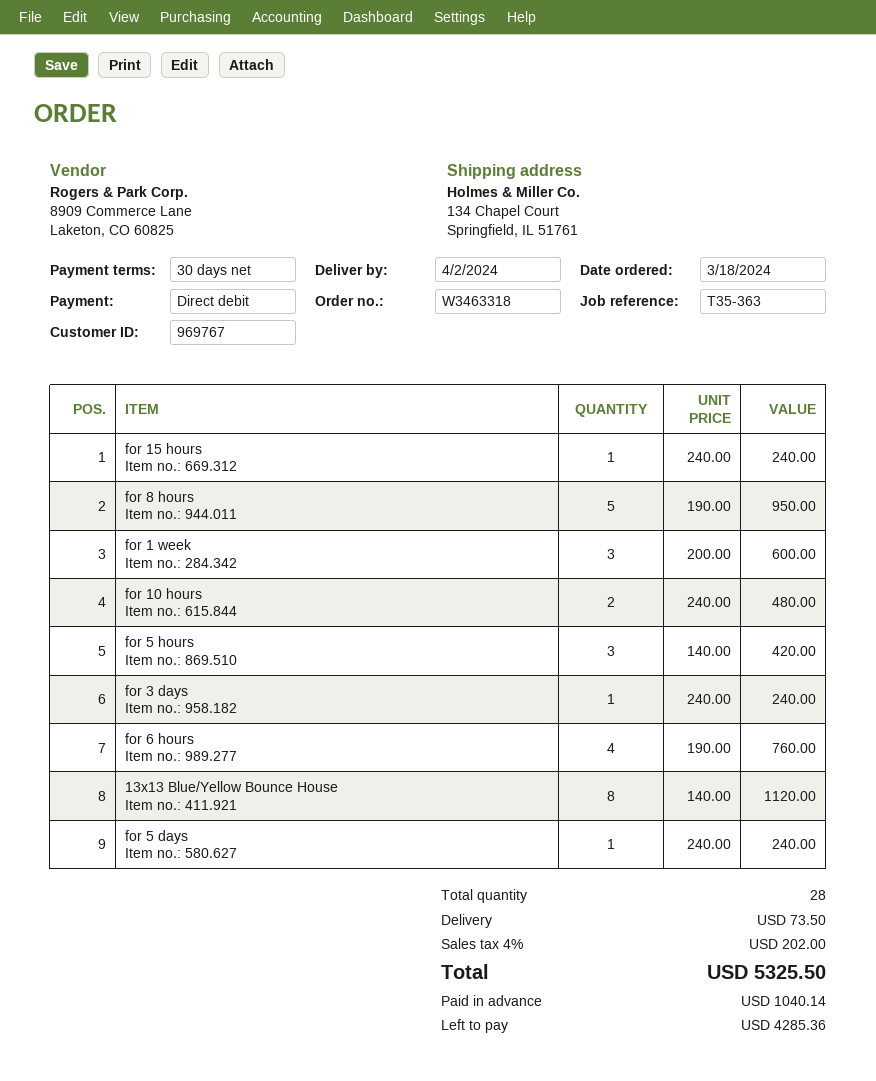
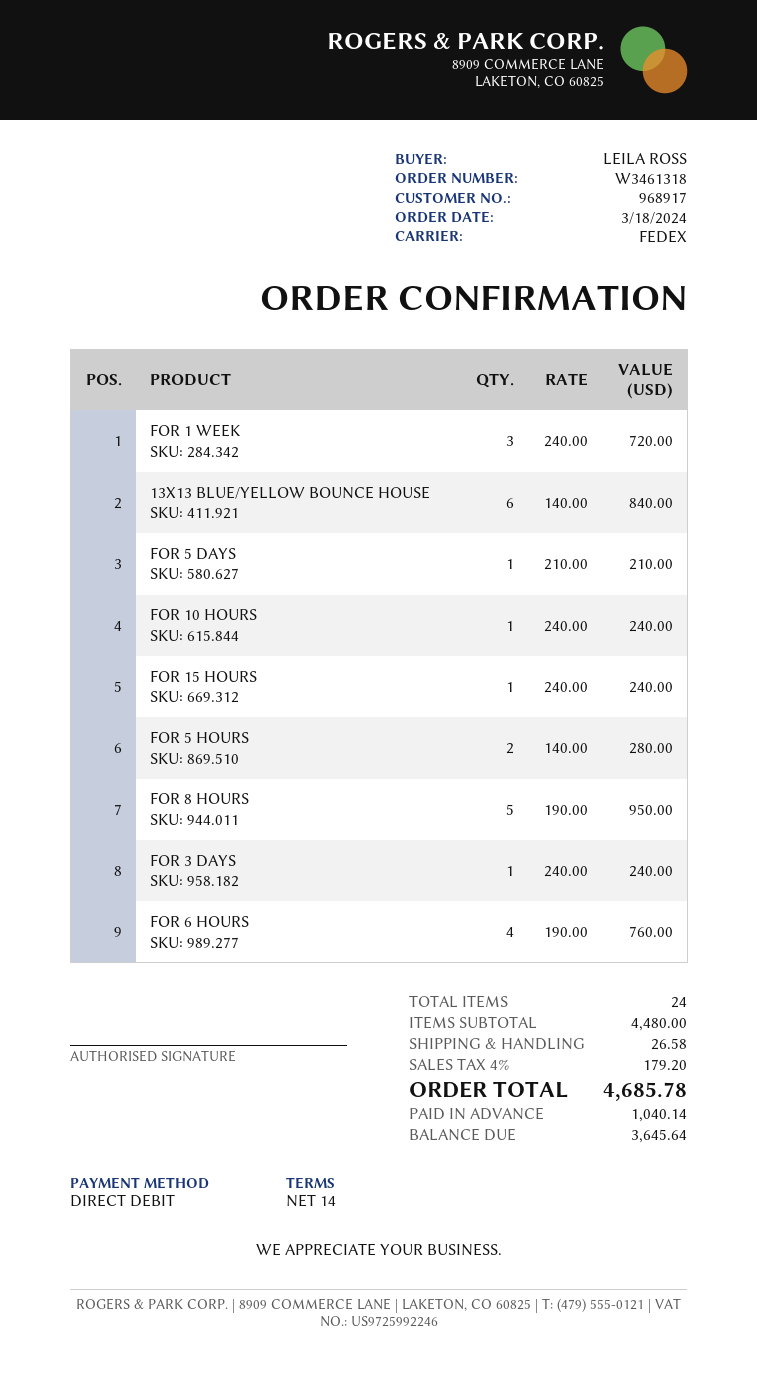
order number: W3463318 -> W3461318
payment terms: 30 days -> 14 days
customer number: 969767 -> 968917
for 1 week: 3 x 200.00 = 600.00 -> 3 x 240.00 = 720.00
for 10 hours: 2 x 240.00 = 480.00 -> 1 x 240.00 = 240.00
for 5 hours: 3 x 140.00 = 420.00 -> 2 x 140.00 = 280.00
13x13 Blue/Yellow Bounce House: 8 x 140.00 = 1120.00 -> 6 x 140.00 = 840.00
for 5 days: 1 x 240.00 = 240.00 -> 1 x 210.00 = 210.00
total quantity: 28 -> 24
shipping: 73.50 -> 26.58
tax: 4% = 202.00 -> 4% = 179.20
total: 5325.50 -> 4685.78
balance: 4285.36 -> 3645.64

